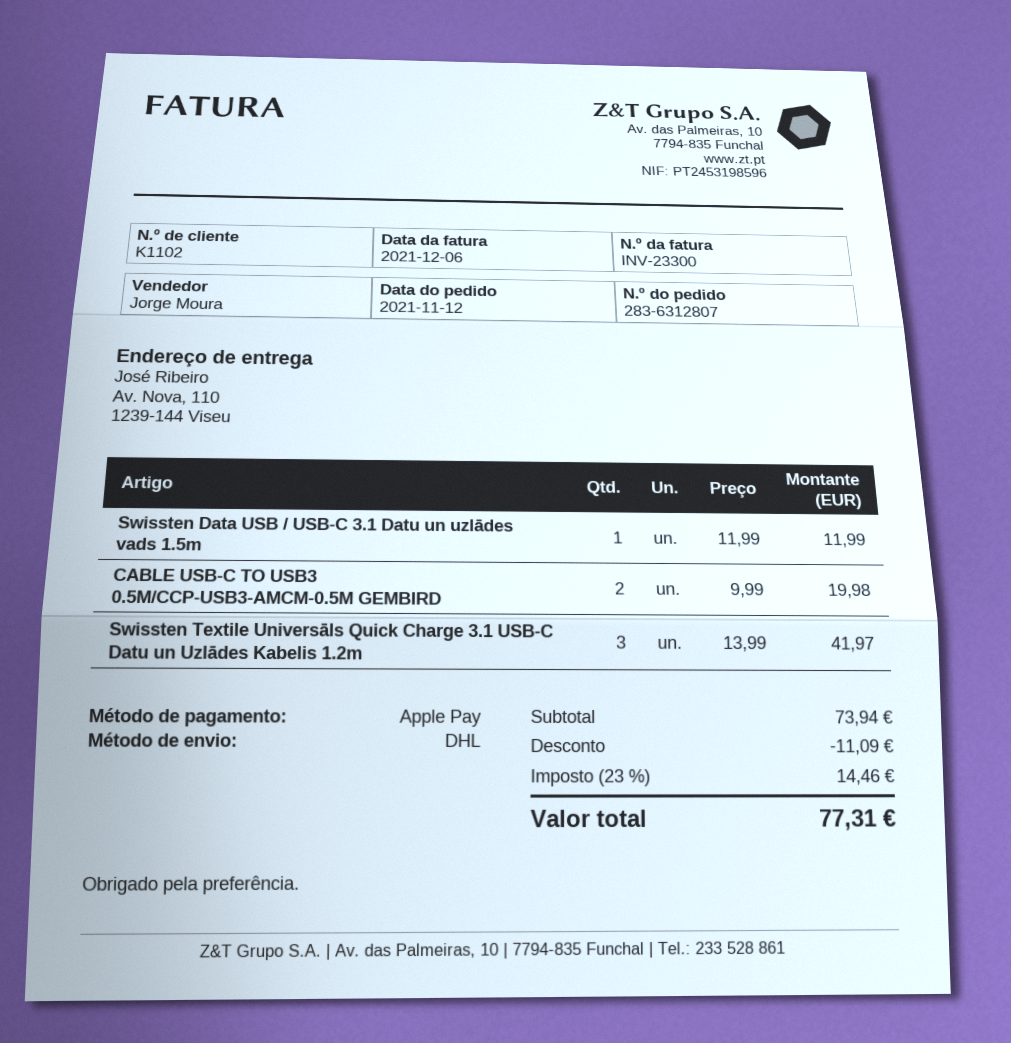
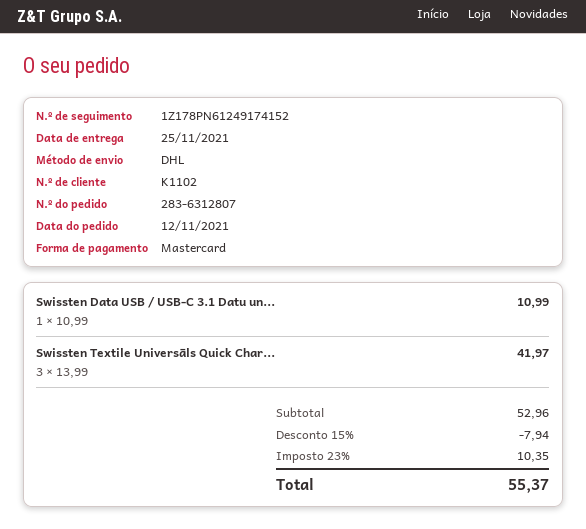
payment method: Apple Pay -> Mastercard
Swissten Data USB / USB-C 3.1 Datu un uzlādes vads 1.5m: 1 x 11.99 = 11.99 -> 1 x 10.99 = 10.99
CABLE USB-C TO USB3 0.5M/CCP-USB3-AMCM-0.5M GEMBIRD: 2 x 9.99 = 19.98 -> none
subtotal: 73.94 -> 52.96
discount: 11.09 -> 7.94
tax: 23% = 14.46 -> 23% = 10.35
total: 77.31 -> 55.37

